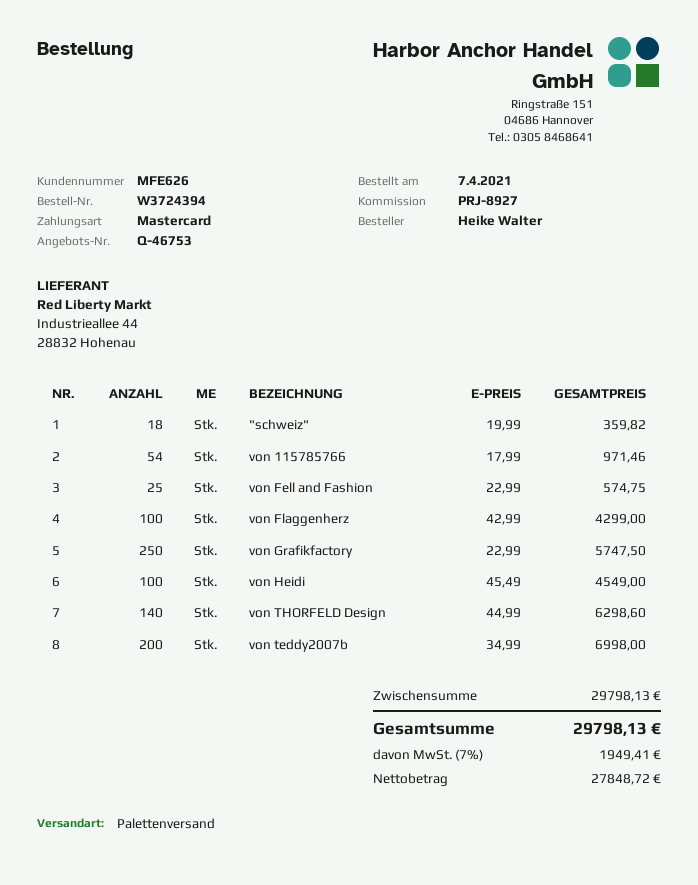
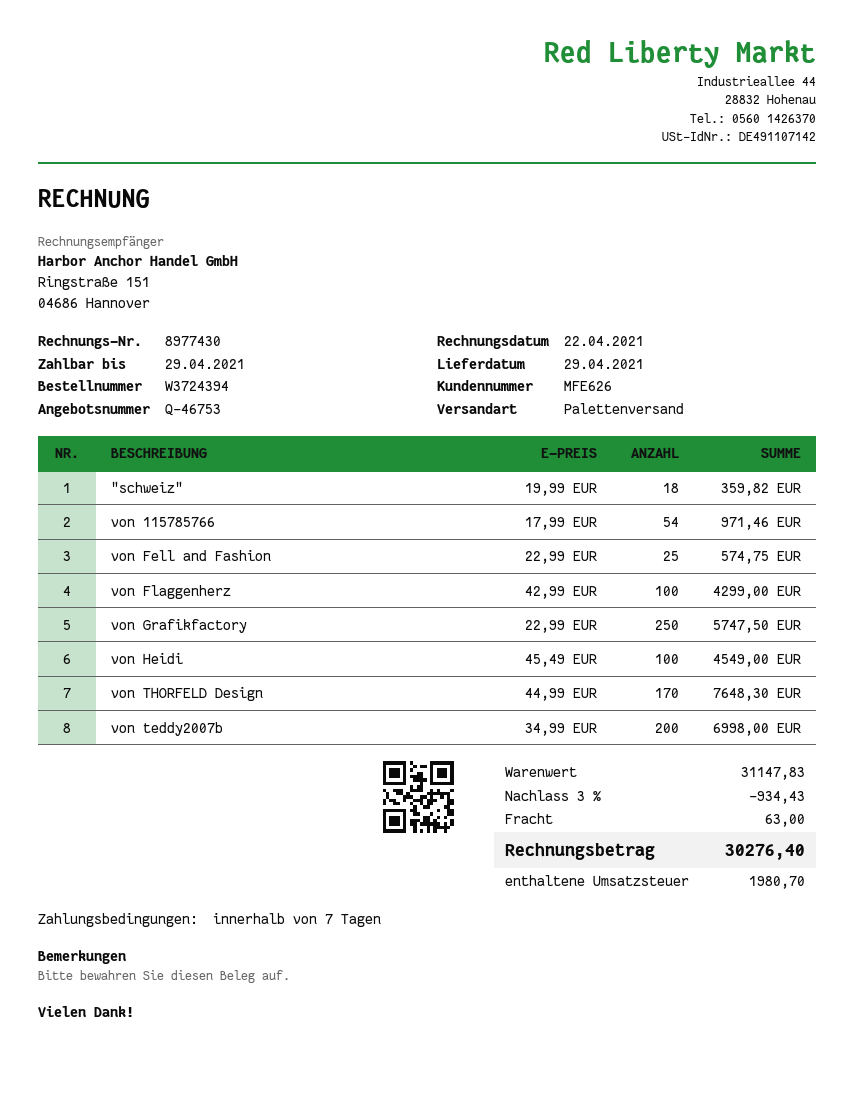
von THORFELD Design: 140 x 44.99 = 6298.60 -> 170 x 44.99 = 7648.30
subtotal: 29798.13 -> 31147.83
discount: none -> 3% = 934.43
shipping: none -> 63.00
tax: 1949.41 -> 1980.70
total: 29798.13 -> 30276.40

